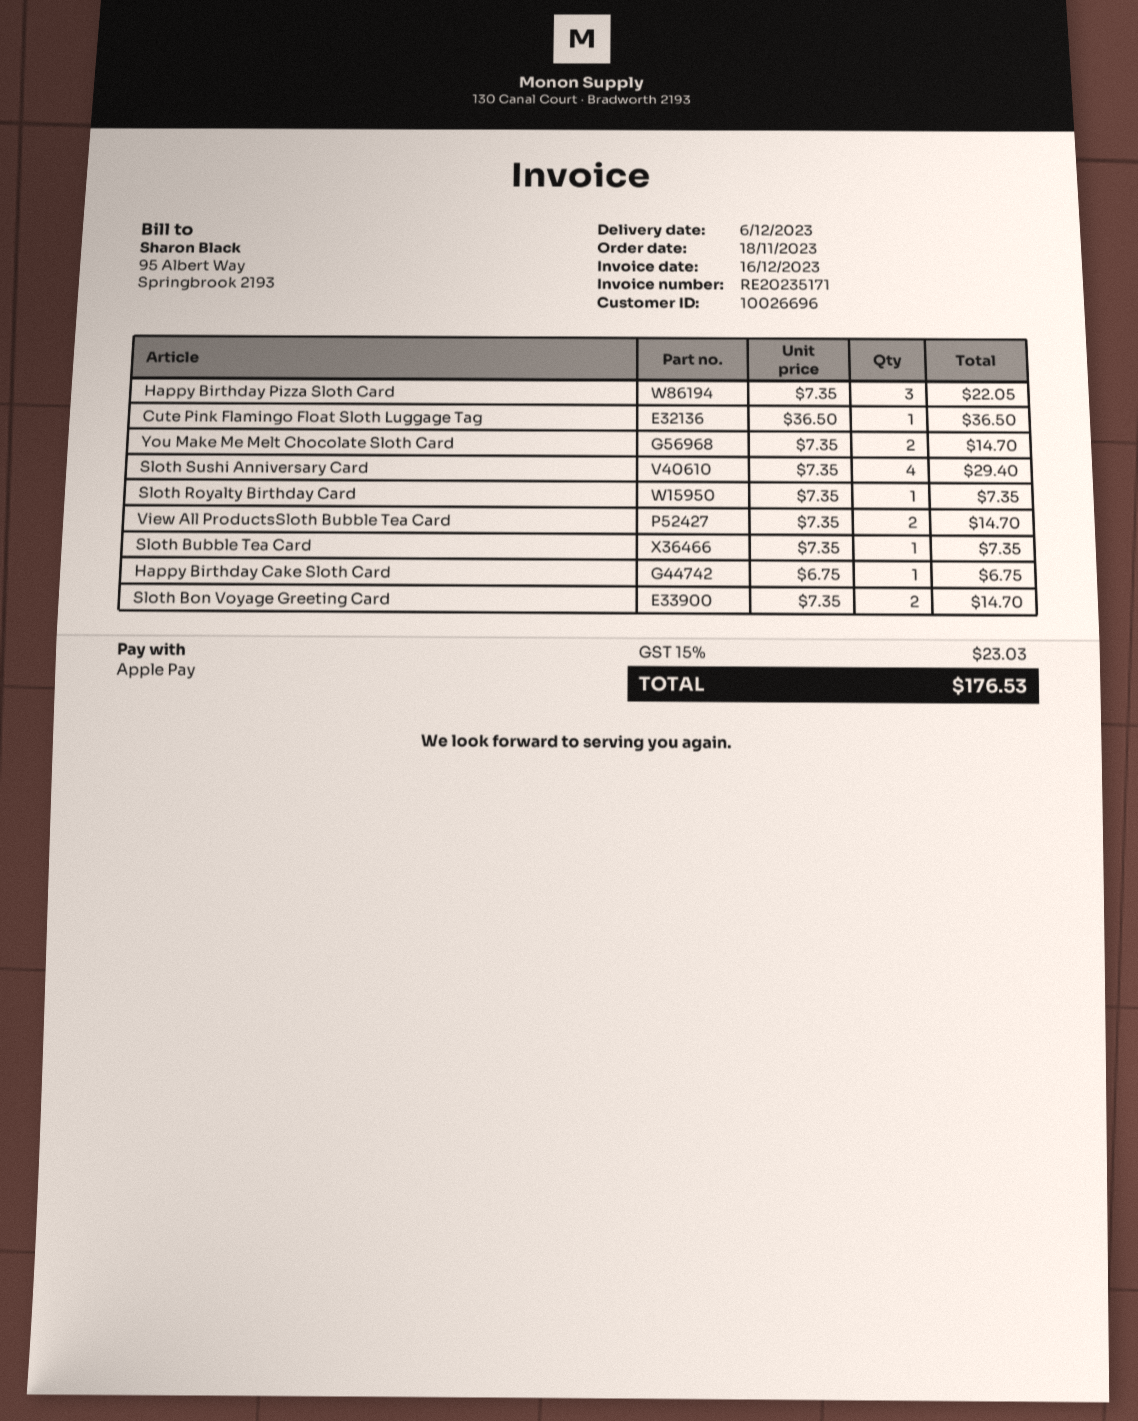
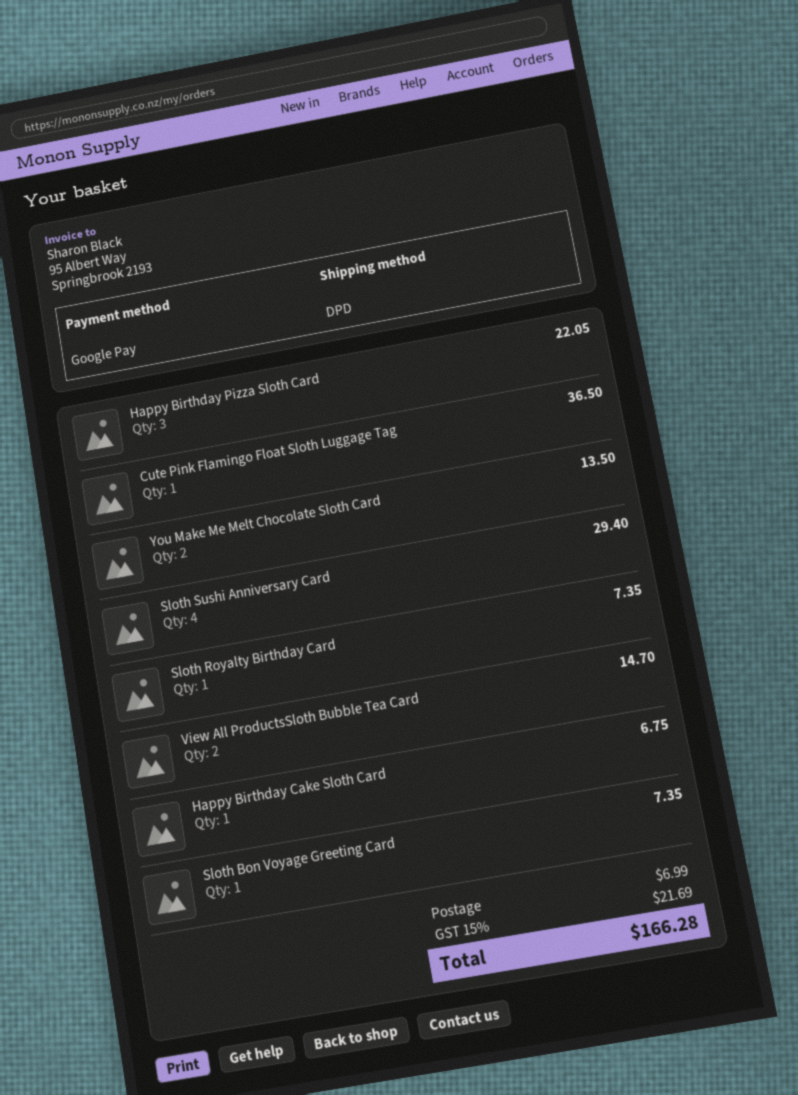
payment method: Apple Pay -> Google Pay
You Make Me Melt Chocolate Sloth Card: 2 for 14.70 -> 2 for 13.50
Sloth Bubble Tea Card: 1 for 7.35 -> none
Sloth Bon Voyage Greeting Card: 2 for 14.70 -> 1 for 7.35
shipping: none -> 6.99
tax: 15% = 23.03 -> 15% = 21.69
total: 176.53 -> 166.28

